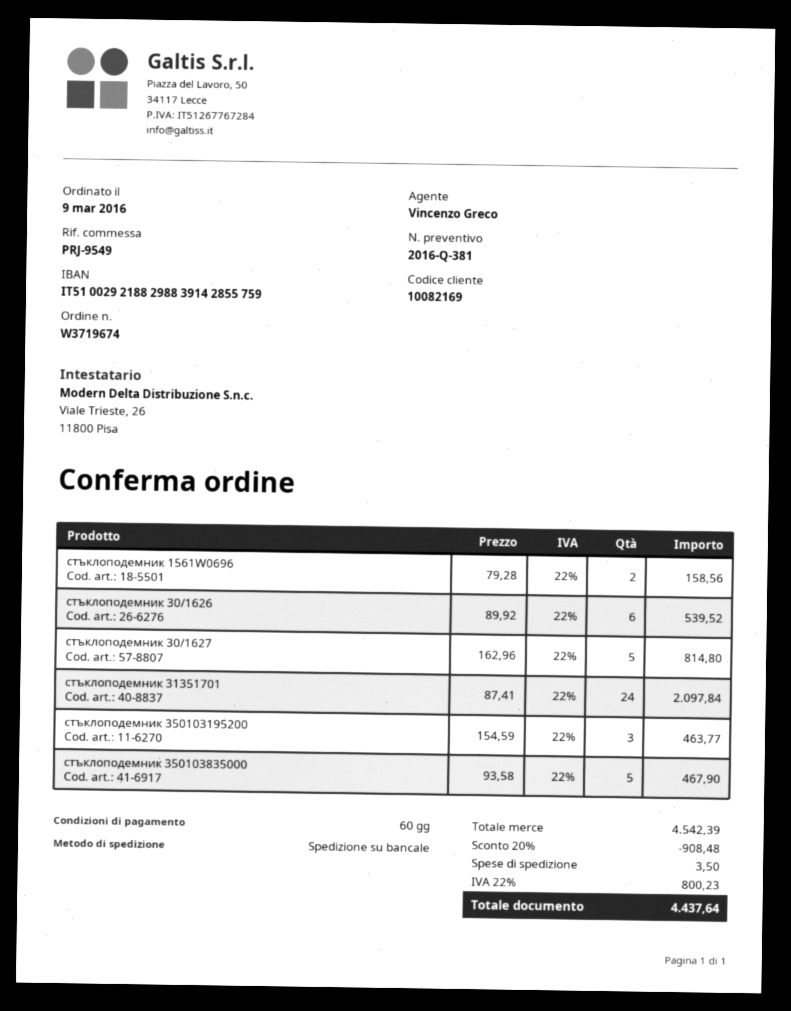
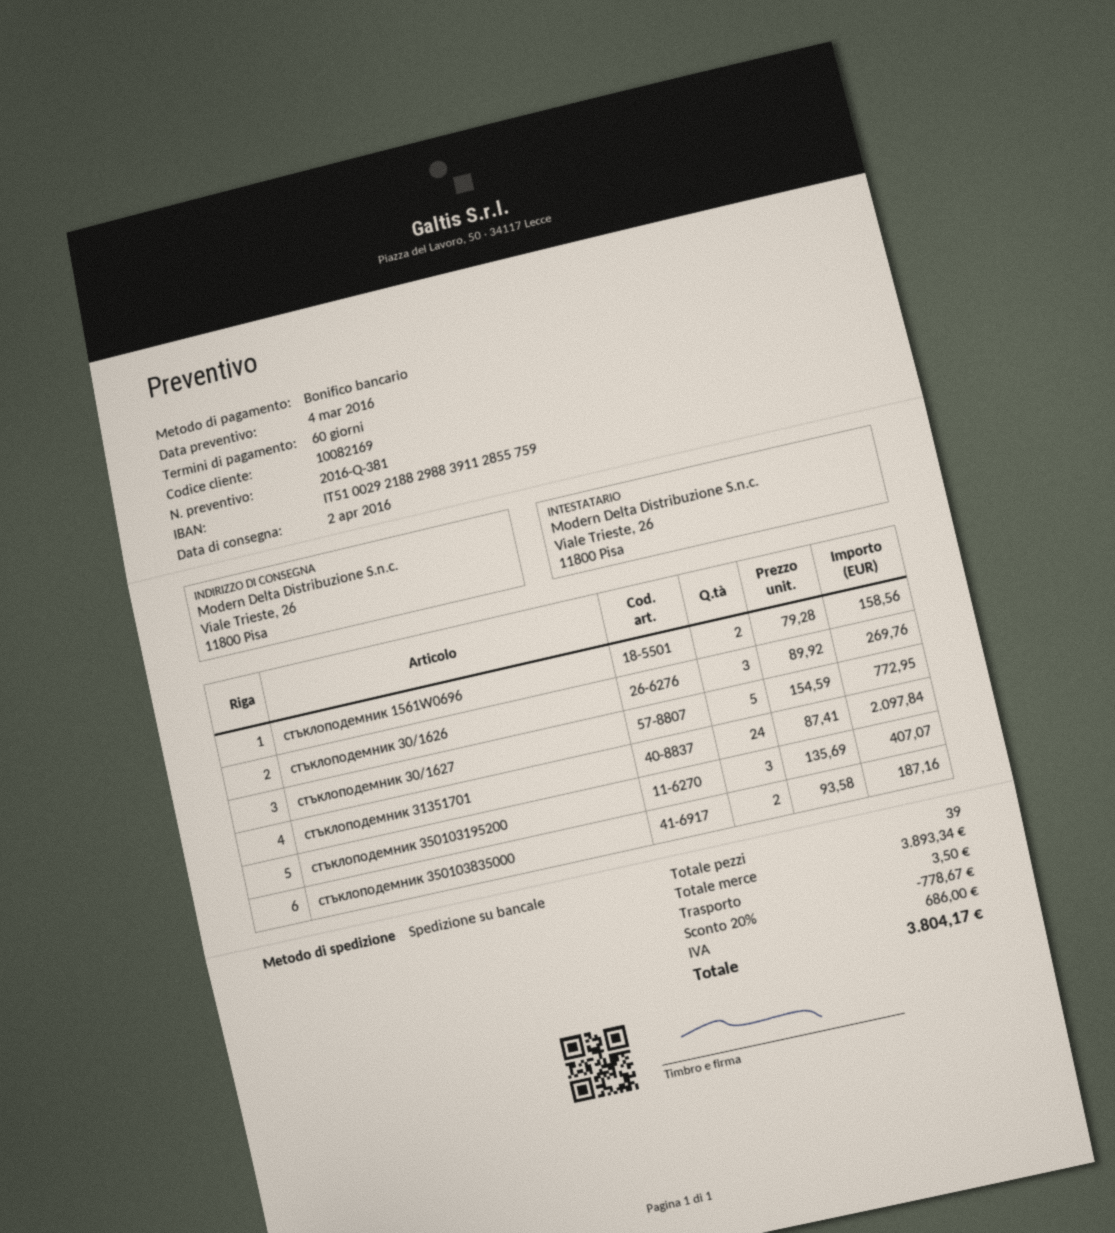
bank account: IT5100292188298839142855759 -> IT5100292188298839112855759
стъклоподемник 30/1626: 6 x 89.92 = 539.52 -> 3 x 89.92 = 269.76
стъклоподемник 30/1627: 5 x 162.96 = 814.80 -> 5 x 154.59 = 772.95
стъклоподемник 350103195200: 3 x 154.59 = 463.77 -> 3 x 135.69 = 407.07
стъклоподемник 350103835000: 5 x 93.58 = 467.90 -> 2 x 93.58 = 187.16
subtotal: 4542.39 -> 3893.34
discount: 20% = 908.48 -> 20% = 778.67
tax: 800.23 -> 686.00
total: 4437.64 -> 3804.17

